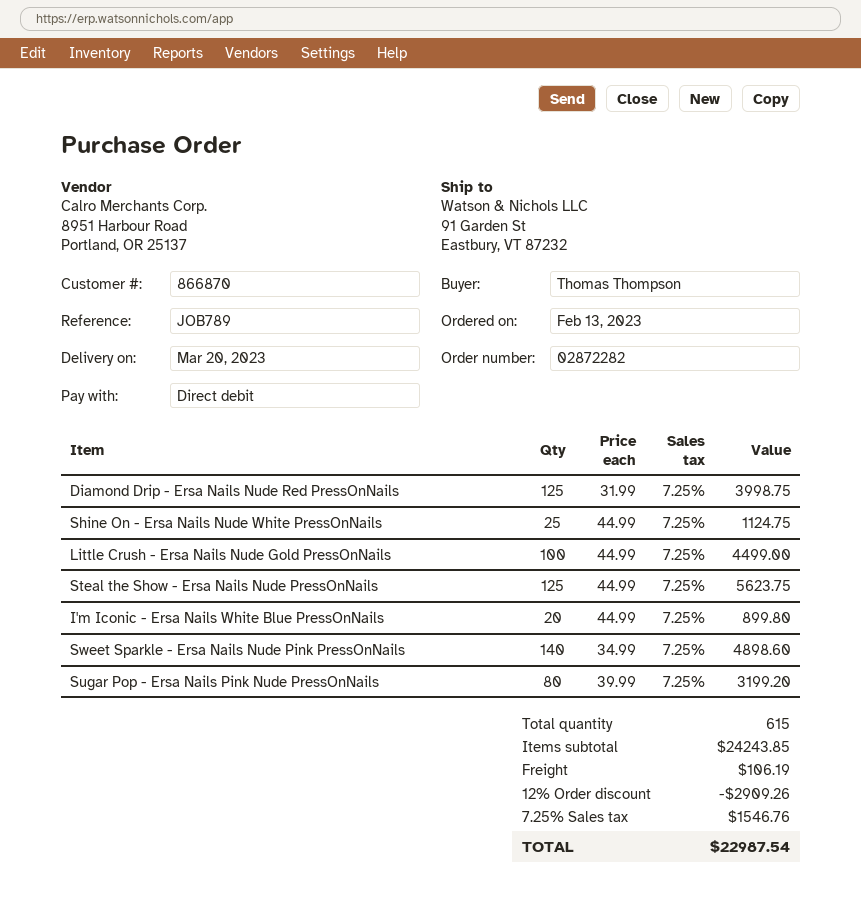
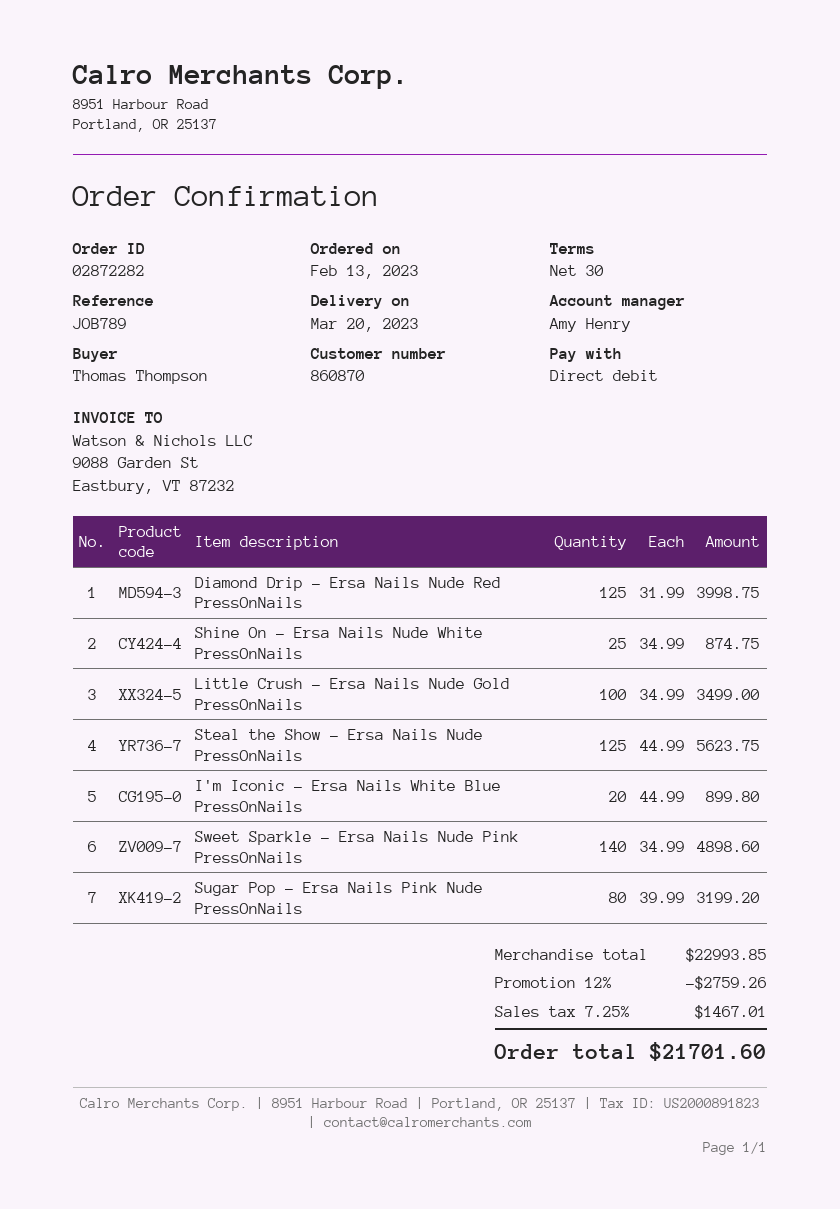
customer number: 866870 -> 860870
Shine On - Ersa Nails Nude White PressOnNails: 25 x 44.99 = 1124.75 -> 25 x 34.99 = 874.75
Little Crush - Ersa Nails Nude Gold PressOnNails: 100 x 44.99 = 4499.00 -> 100 x 34.99 = 3499.00
subtotal: 24243.85 -> 22993.85
discount: 12% = 2909.26 -> 12% = 2759.26
shipping: 106.19 -> none
tax: 7.25% = 1546.76 -> 7.25% = 1467.01
total: 22987.54 -> 21701.60

